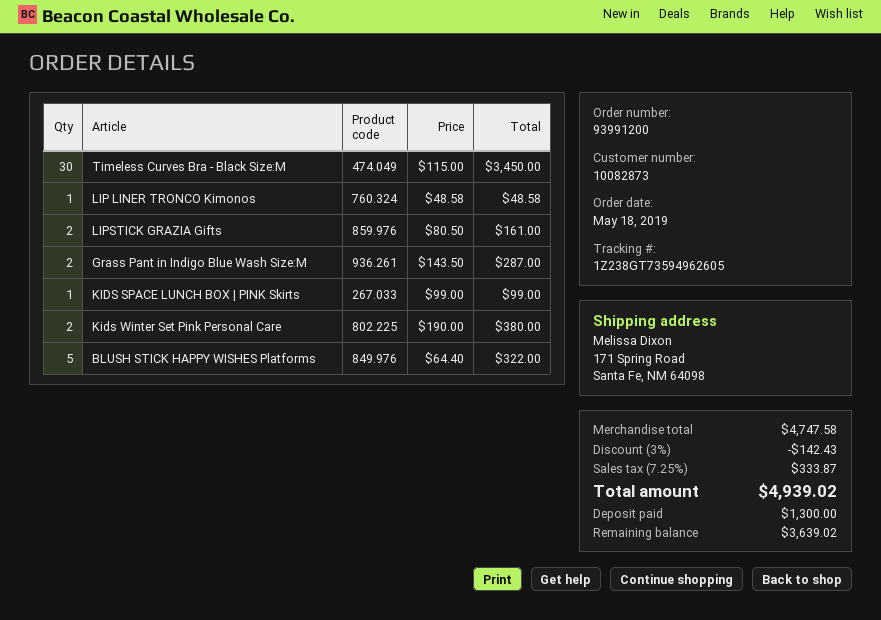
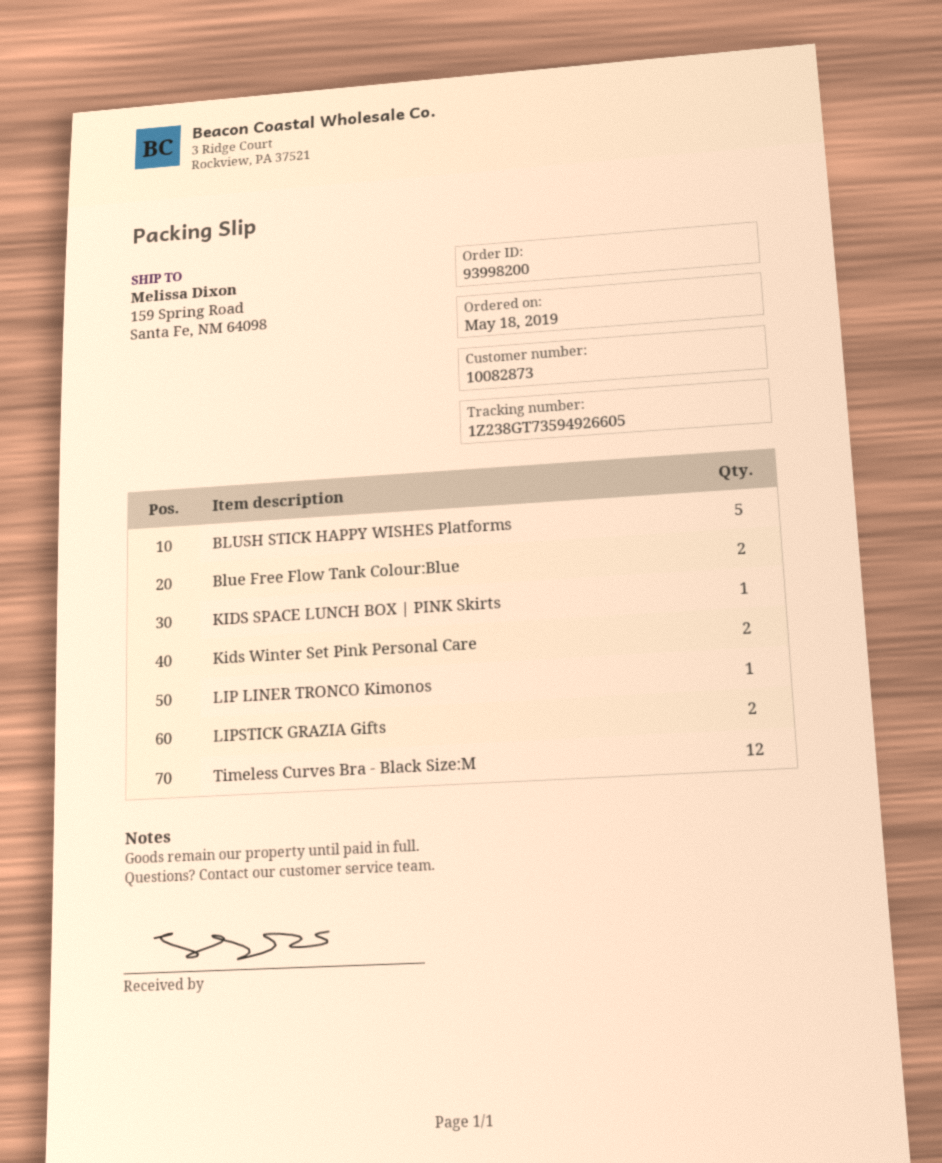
order number: 93991200 -> 93998200
tracking number: 1Z238GT73594962605 -> 1Z238GT73594926605
ship to: 171 Spring Road, Santa Fe, NM 64098 -> 159 Spring Road, Santa Fe, NM 64098
Timeless Curves Bra - Black Size:M: 30 -> 12
Grass Pant in Indigo Blue Wash Size:M: 2 -> none
Blue Free Flow Tank Colour:Blue: none -> 2

